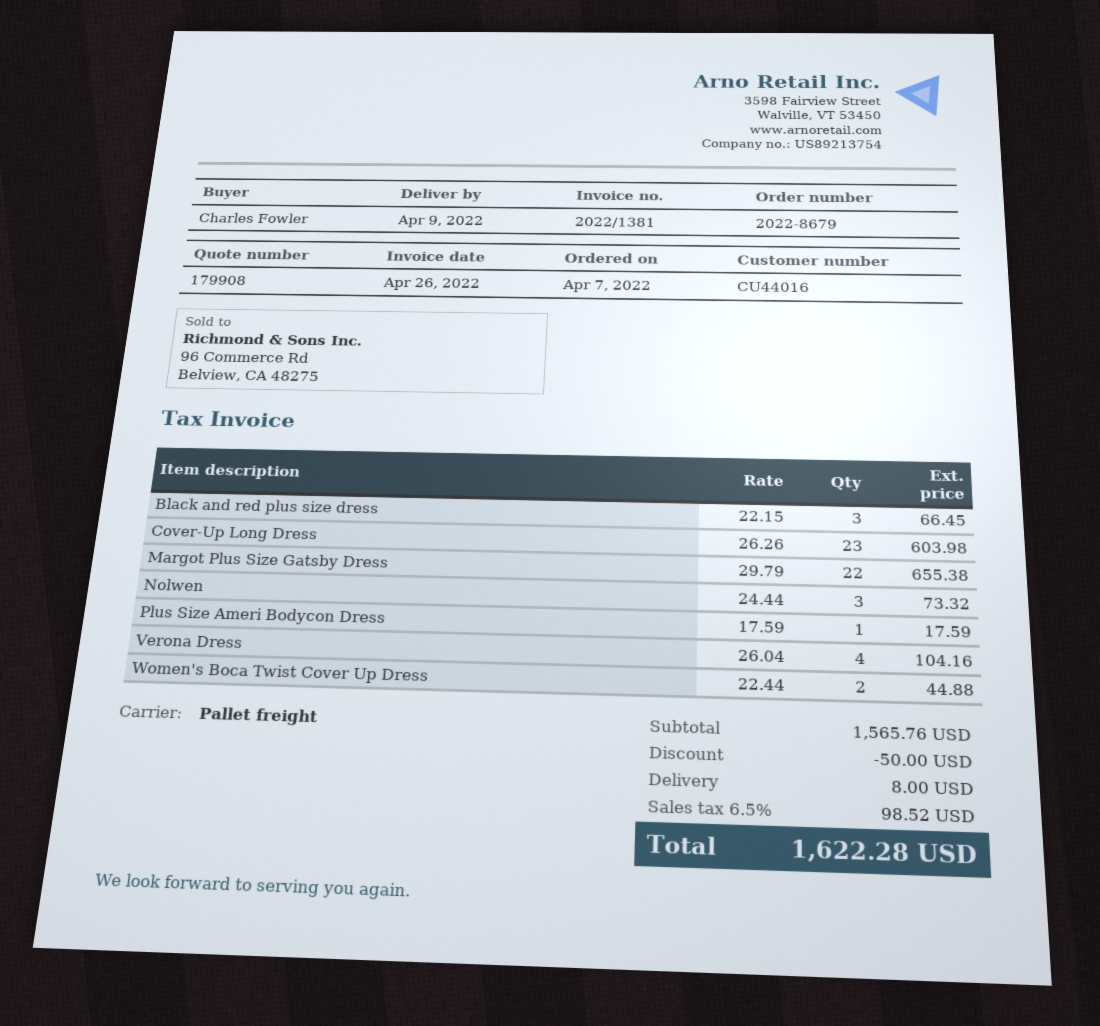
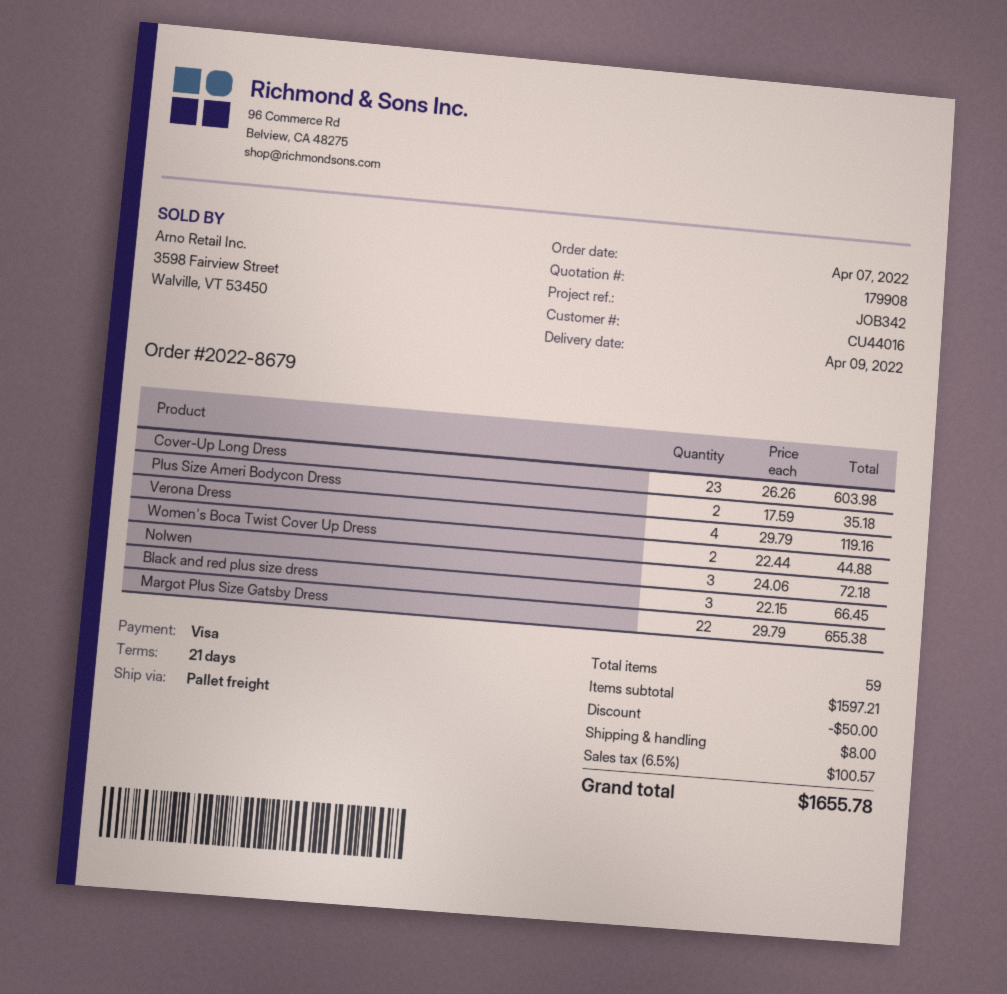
Nolwen: 3 x 24.44 = 73.32 -> 3 x 24.06 = 72.18
Plus Size Ameri Bodycon Dress: 1 x 17.59 = 17.59 -> 2 x 17.59 = 35.18
Verona Dress: 4 x 26.04 = 104.16 -> 4 x 29.79 = 119.16
subtotal: 1565.76 -> 1597.21
tax: 6.5% = 98.52 -> 6.5% = 100.57
total: 1622.28 -> 1655.78

